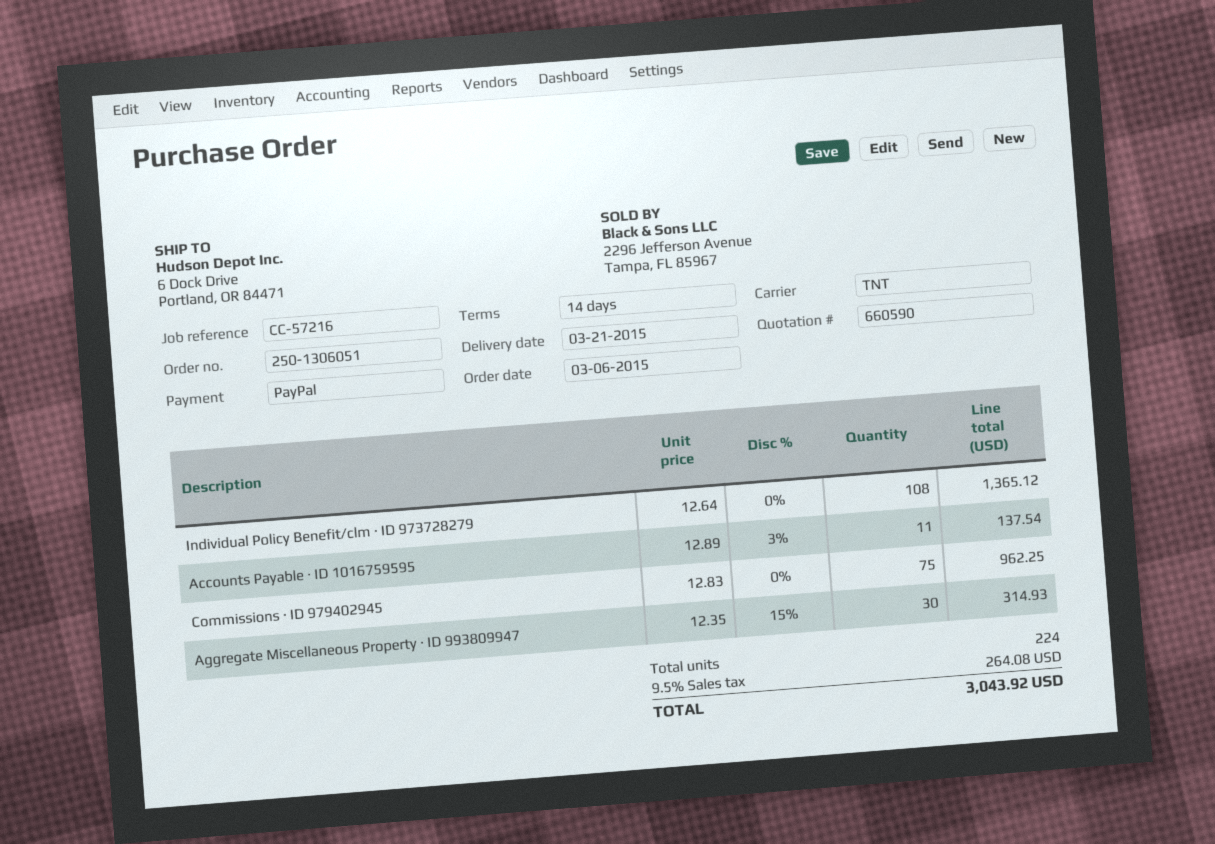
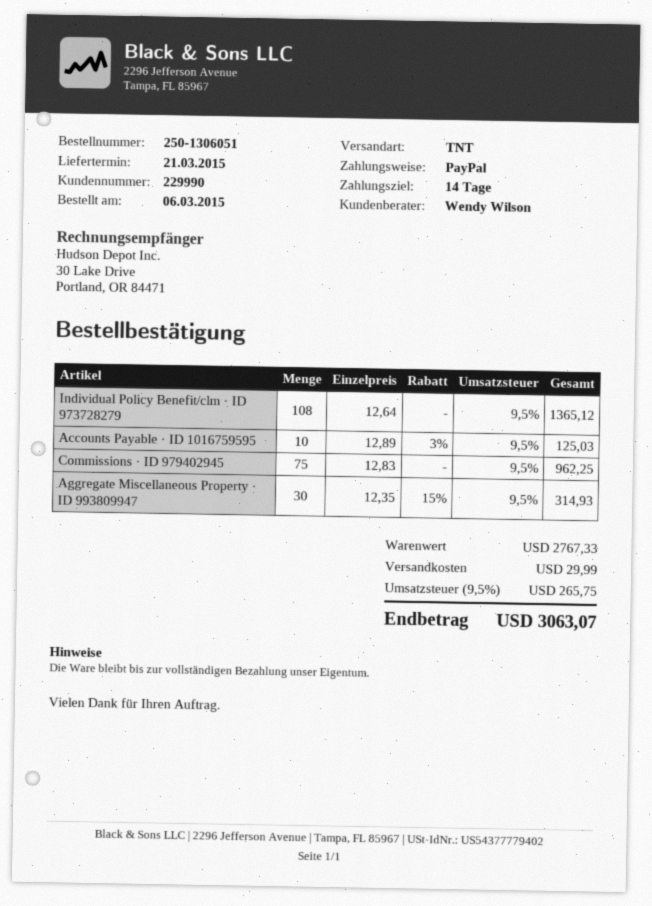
Accounts Payable · ID 1016759595: 11 x 12.89 - 3% = 137.54 -> 10 x 12.89 - 3% = 125.03
shipping: none -> 29.99
tax: 9.5% = 264.08 -> 9.5% = 265.75
total: 3043.92 -> 3063.07

